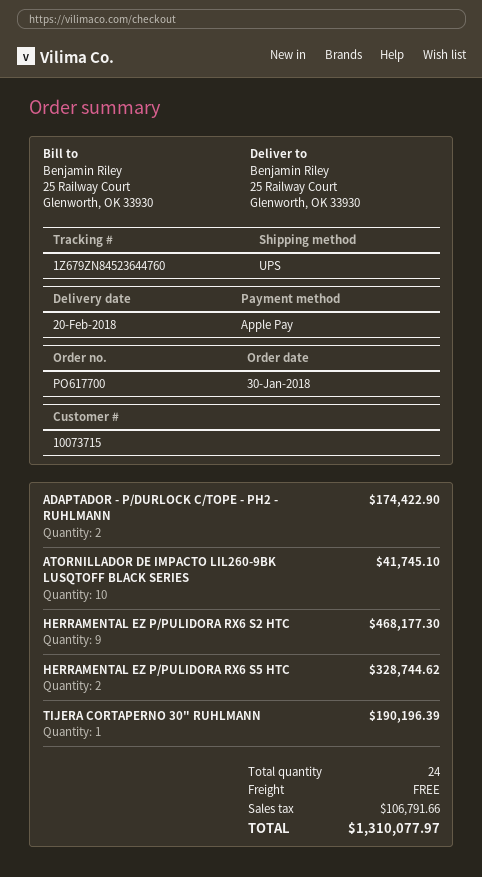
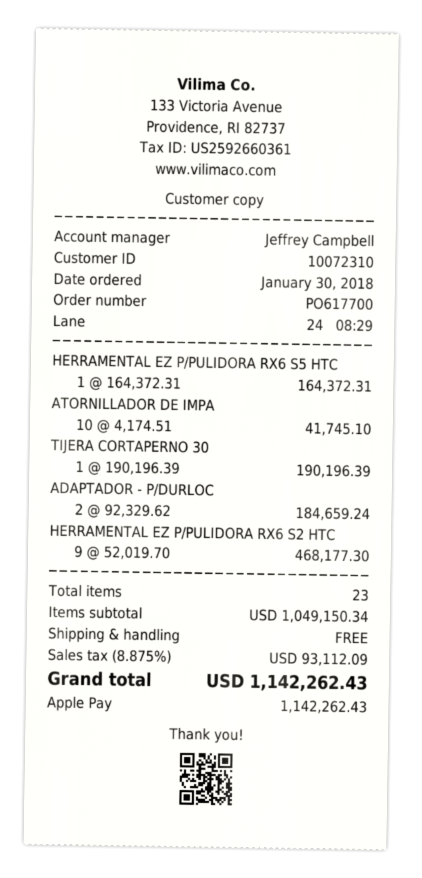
customer number: 10073715 -> 10072310
ADAPTADOR - P/DURLOCK C/TOPE - PH2 - RUHLMANN: 2 for 174422.90 -> 2 for 184659.24
HERRAMENTAL EZ P/PULIDORA RX6 S5 HTC: 2 for 328744.62 -> 1 for 164372.31
total quantity: 24 -> 23
tax: 106791.66 -> 93112.09
total: 1310077.97 -> 1142262.43

